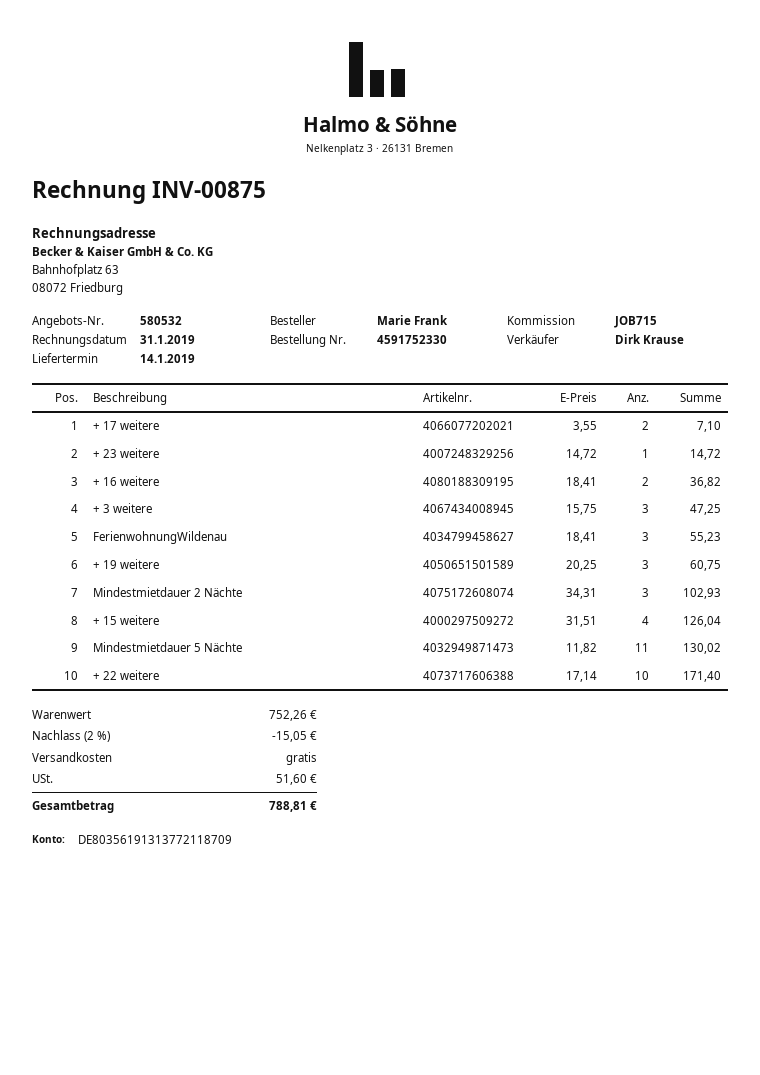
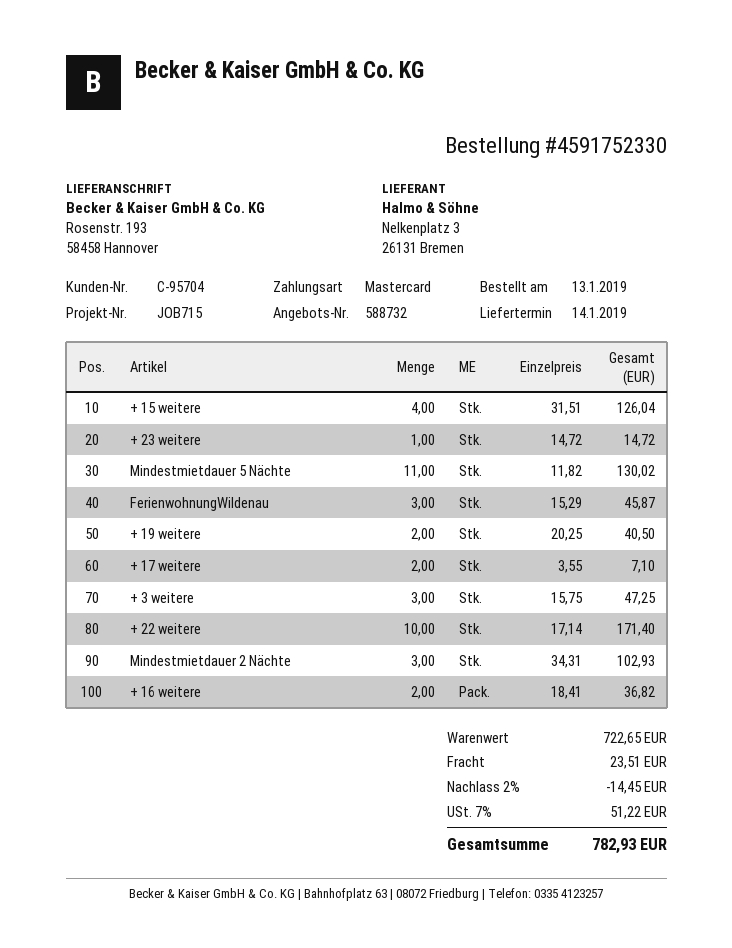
quote number: 580532 -> 588732
FerienwohnungWildenau: 3 x 18.41 = 55.23 -> 3 x 15.29 = 45.87
+ 19 weitere: 3 x 20.25 = 60.75 -> 2 x 20.25 = 40.50
subtotal: 752.26 -> 722.65
discount: 2% = 15.05 -> 2% = 14.45
shipping: 0.00 -> 23.51
tax: 51.60 -> 51.22
total: 788.81 -> 782.93

